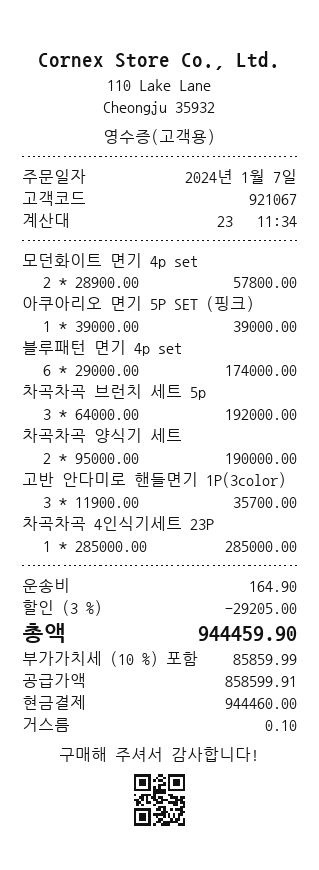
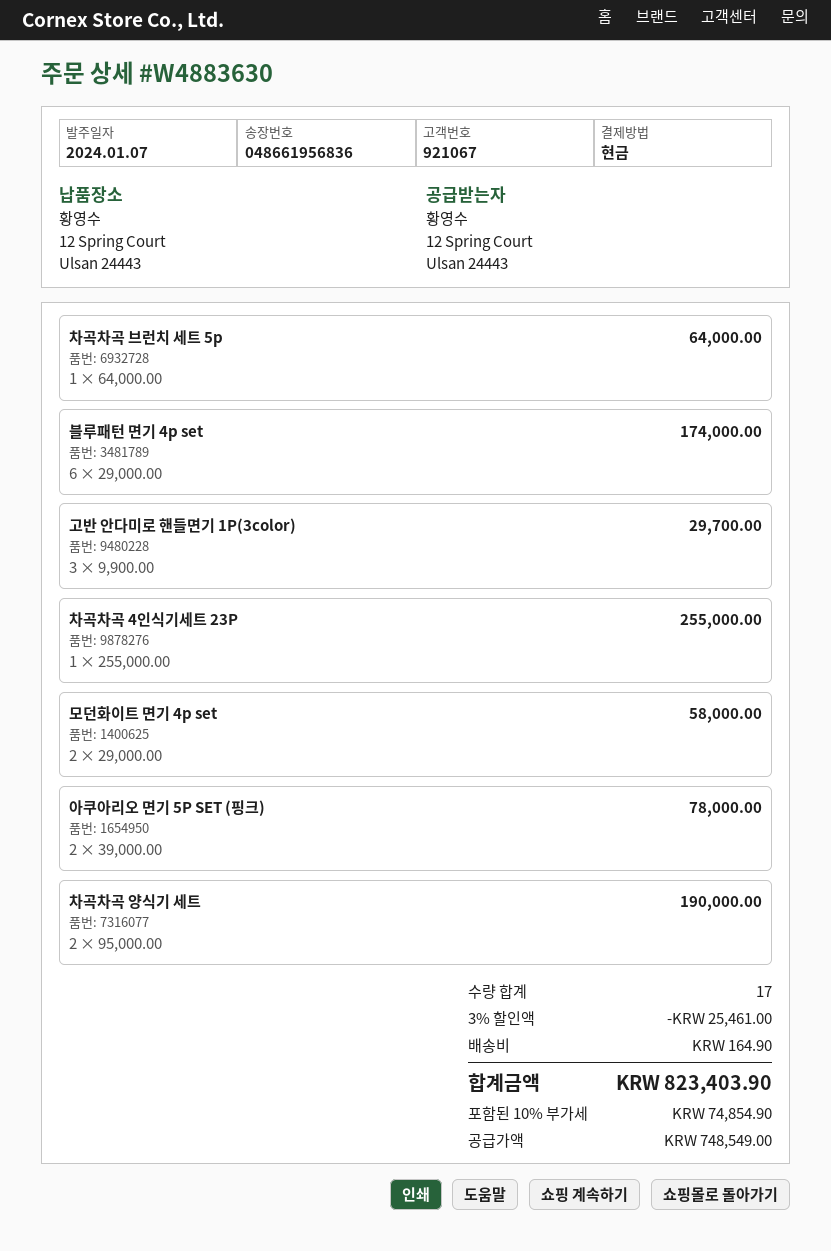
모던화이트 면기 4p set: 2 x 28900.00 = 57800.00 -> 2 x 29000.00 = 58000.00
아쿠아리오 면기 5P SET (핑크): 1 x 39000.00 = 39000.00 -> 2 x 39000.00 = 78000.00
차곡차곡 브런치 세트 5p: 3 x 64000.00 = 192000.00 -> 1 x 64000.00 = 64000.00
고반 안다미로 핸들면기 1P(3color): 3 x 11900.00 = 35700.00 -> 3 x 9900.00 = 29700.00
차곡차곡 4인식기세트 23P: 1 x 285000.00 = 285000.00 -> 1 x 255000.00 = 255000.00
discount: 3% = 29205.00 -> 3% = 25461.00
net: 858599.91 -> 748549.00
tax: 10% = 85859.99 -> 10% = 74854.90
total: 944459.90 -> 823403.90

